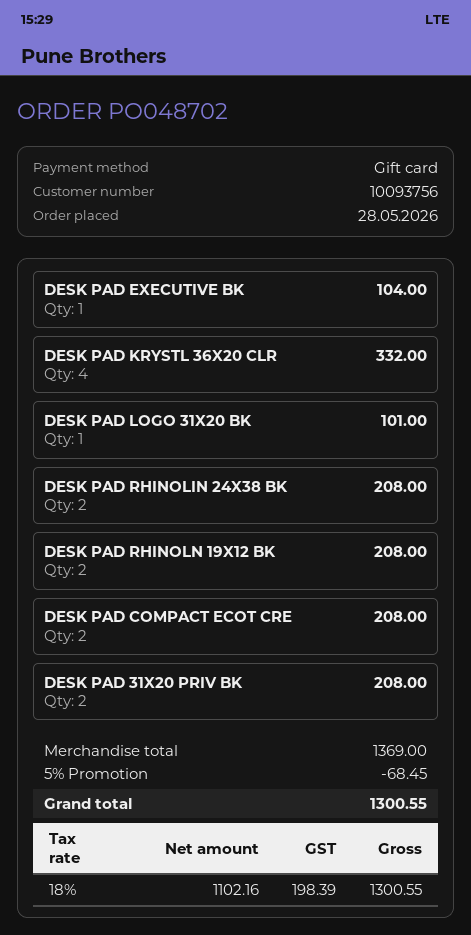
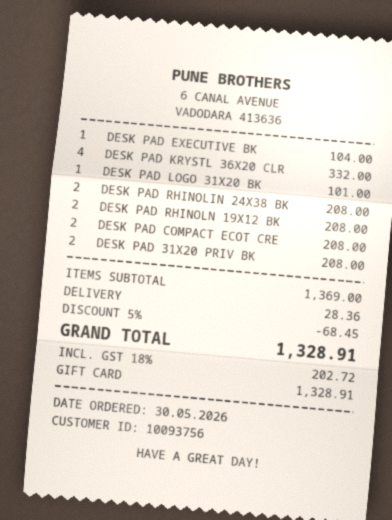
order date: 2026-05-28 -> 2026-05-30
shipping: none -> 28.36
tax: 18% = 198.39 -> 18% = 202.72
total: 1300.55 -> 1328.91

